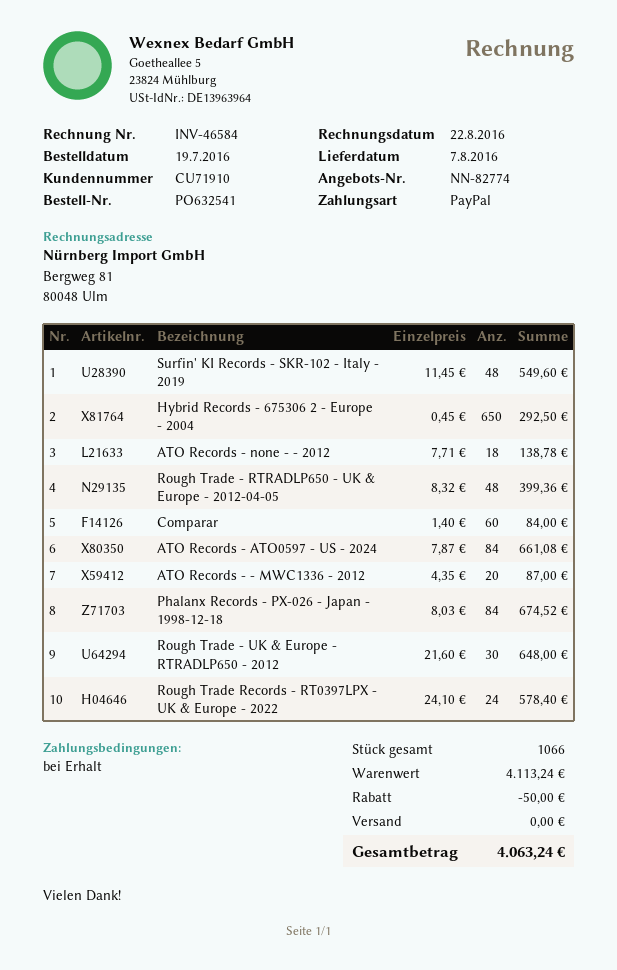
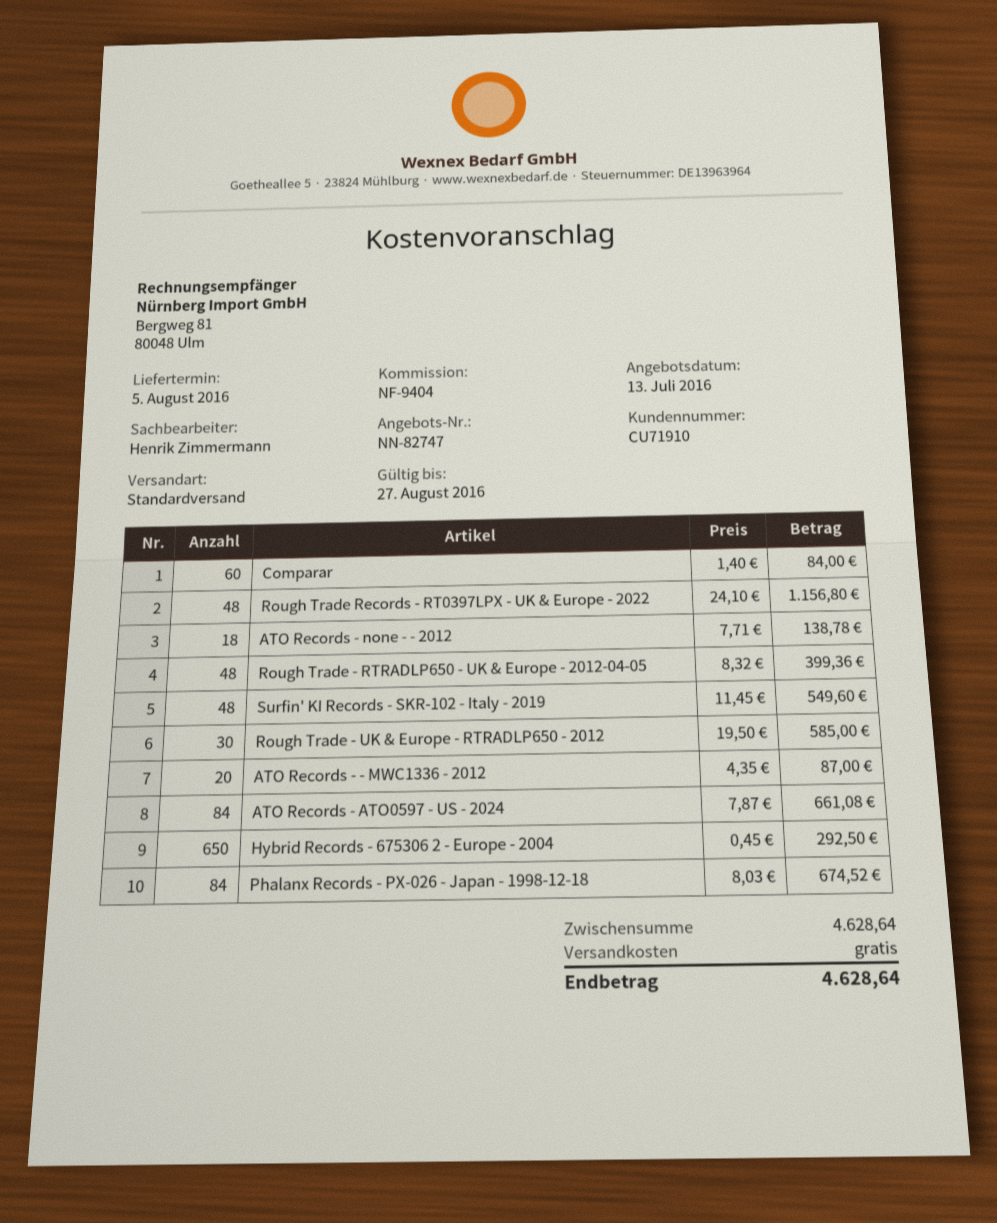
quote number: NN-82774 -> NN-82747
delivery date: 2016-08-07 -> 2016-08-05
Rough Trade - UK & Europe - RTRADLP650 - 2012: 30 x 21.60 = 648.00 -> 30 x 19.50 = 585.00
Rough Trade Records - RT0397LPX - UK & Europe - 2022: 24 x 24.10 = 578.40 -> 48 x 24.10 = 1156.80
subtotal: 4113.24 -> 4628.64
discount: 50.00 -> none
total: 4063.24 -> 4628.64

